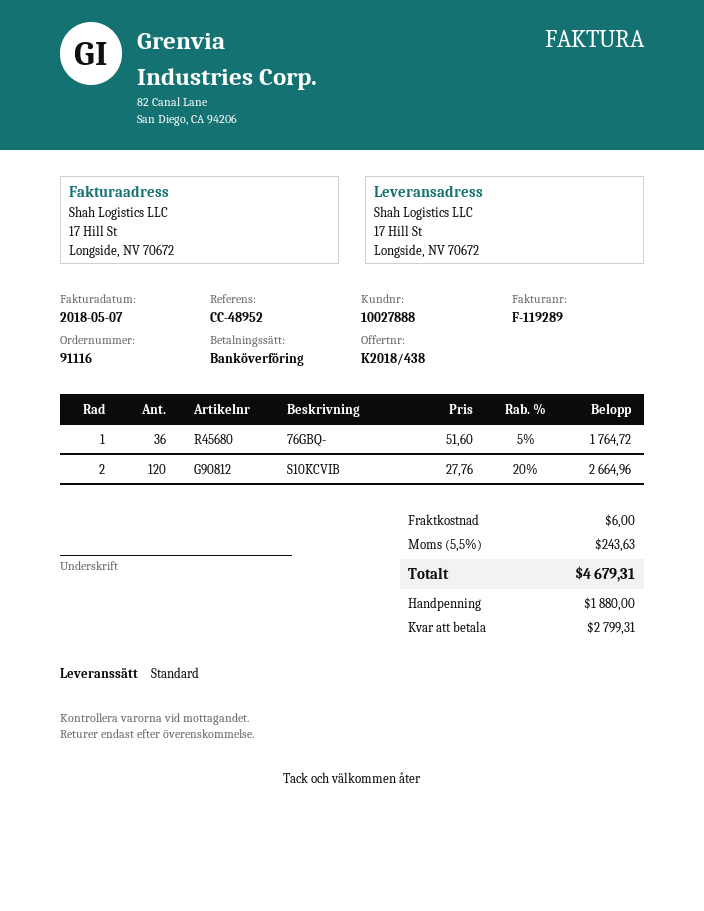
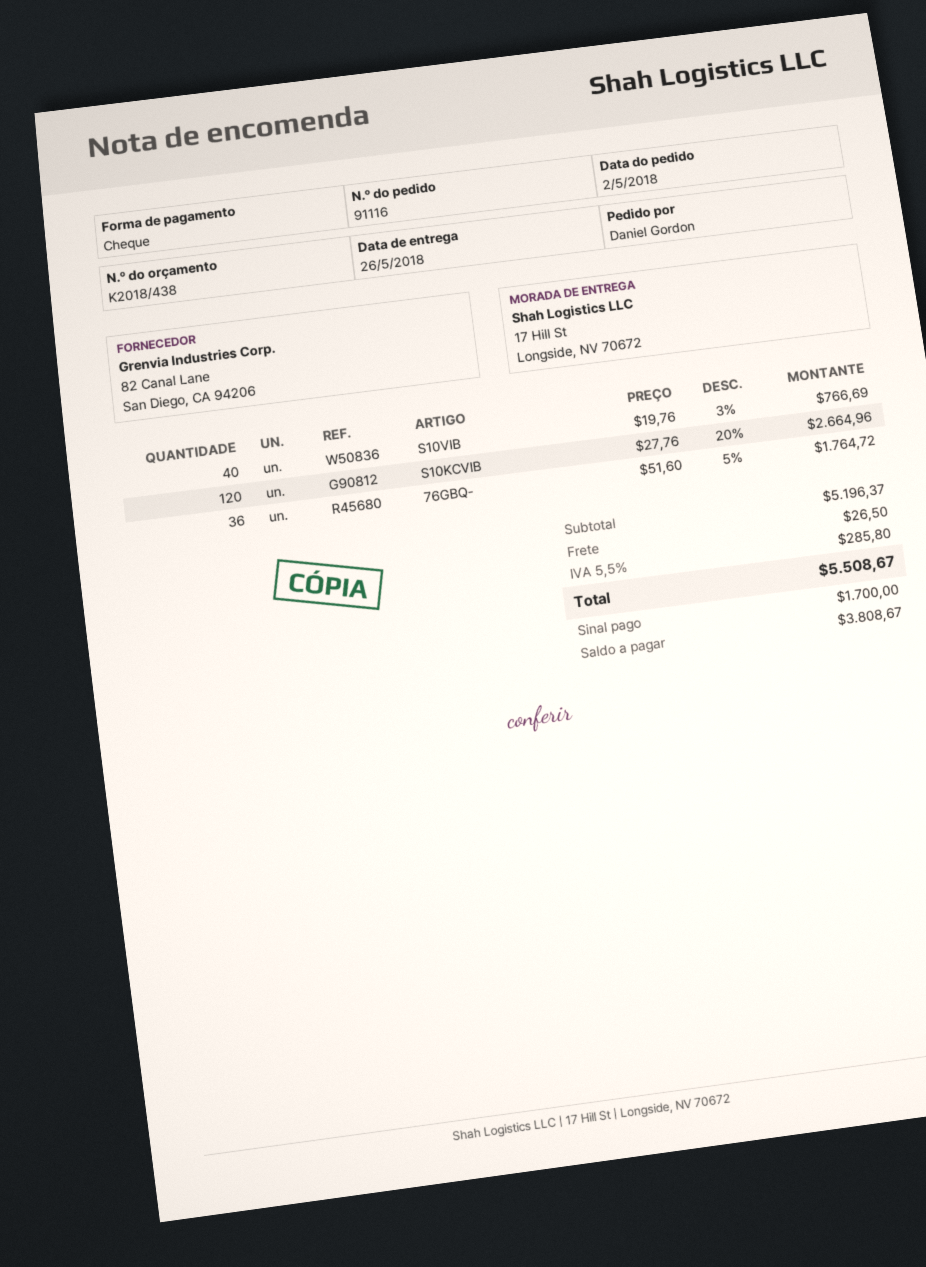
payment method: bank transfer -> cheque
S10VIB: none -> 40 x 19.76 - 3% = 766.69
shipping: 6.00 -> 26.50
tax: 5.5% = 243.63 -> 5.5% = 285.80
total: 4679.31 -> 5508.67
deposit: 1880.00 -> 1700.00
balance: 2799.31 -> 3808.67

